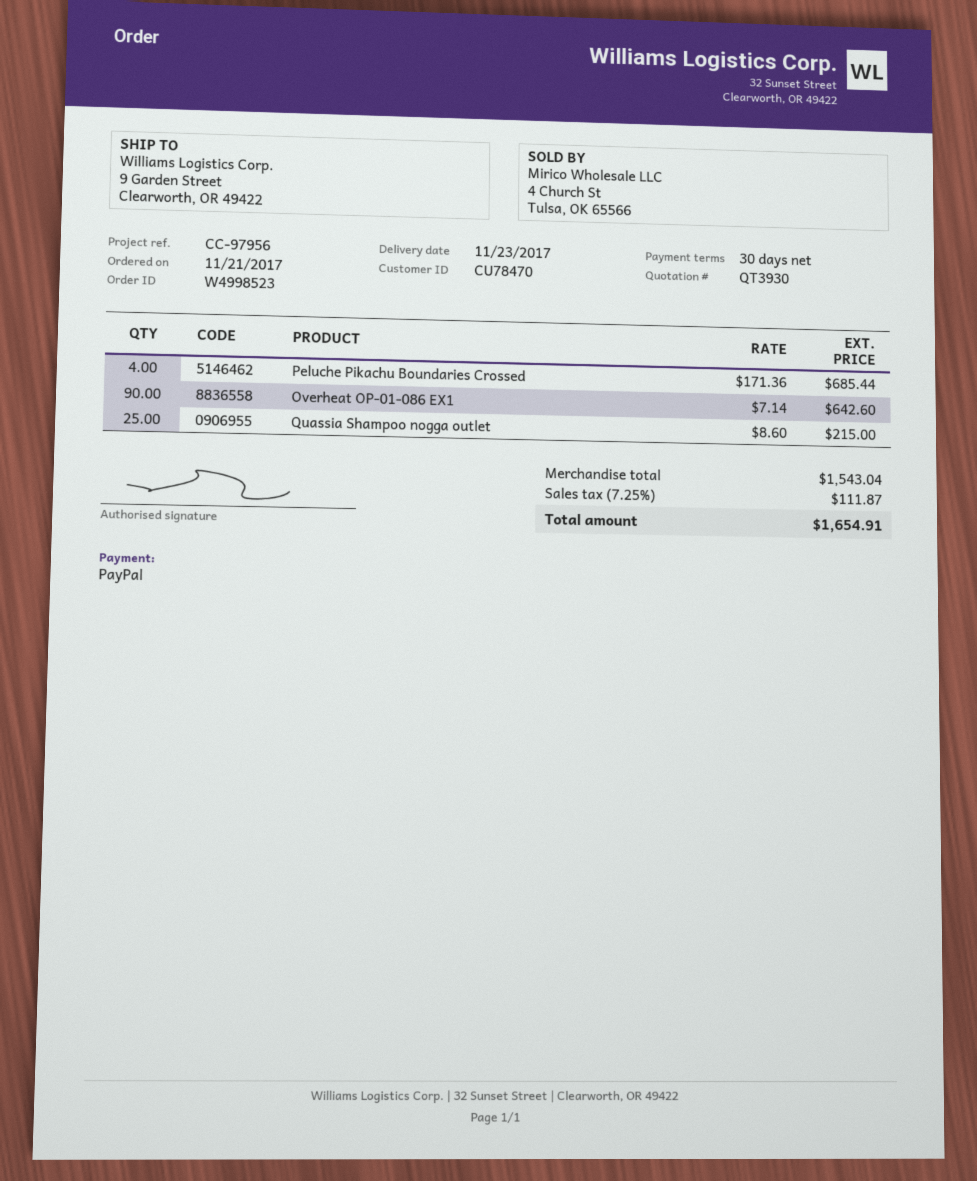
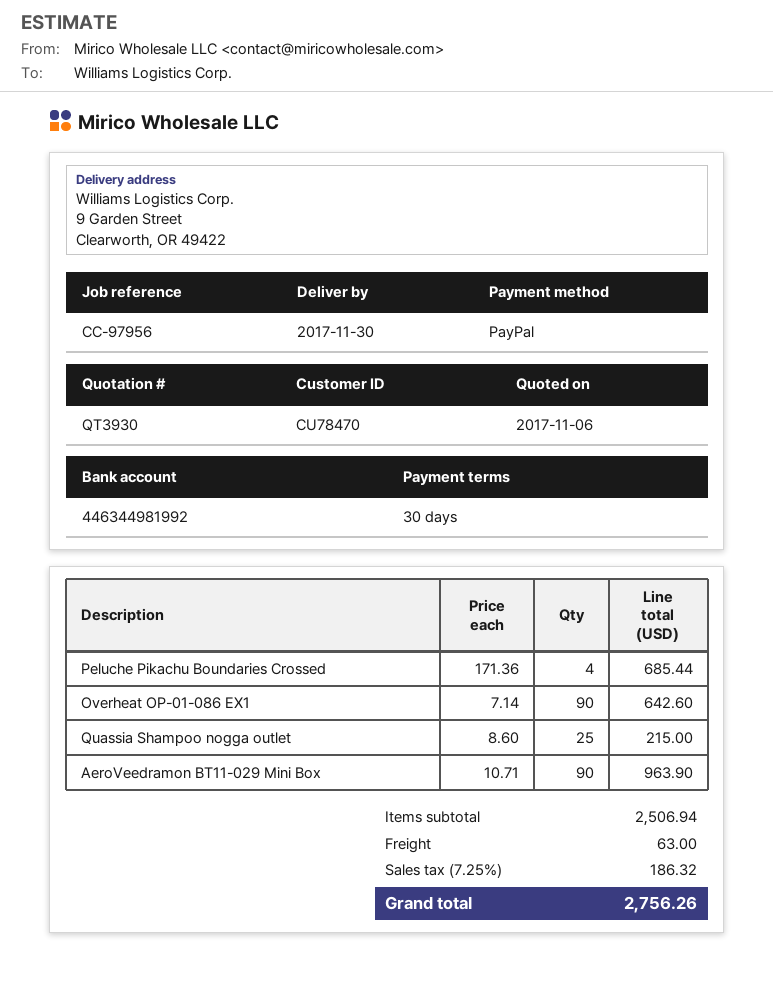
delivery date: 2017-11-23 -> 2017-11-30
AeroVeedramon BT11-029 Mini Box: none -> 90 x 10.71 = 963.90
subtotal: 1543.04 -> 2506.94
shipping: none -> 63.00
tax: 7.25% = 111.87 -> 7.25% = 186.32
total: 1654.91 -> 2756.26

